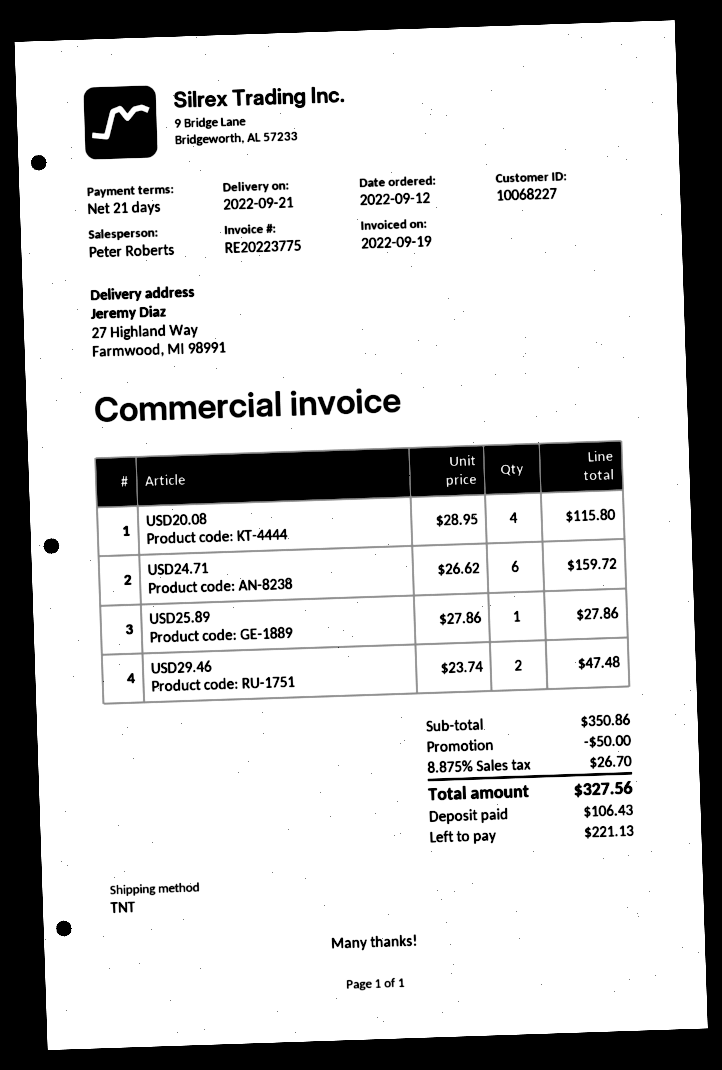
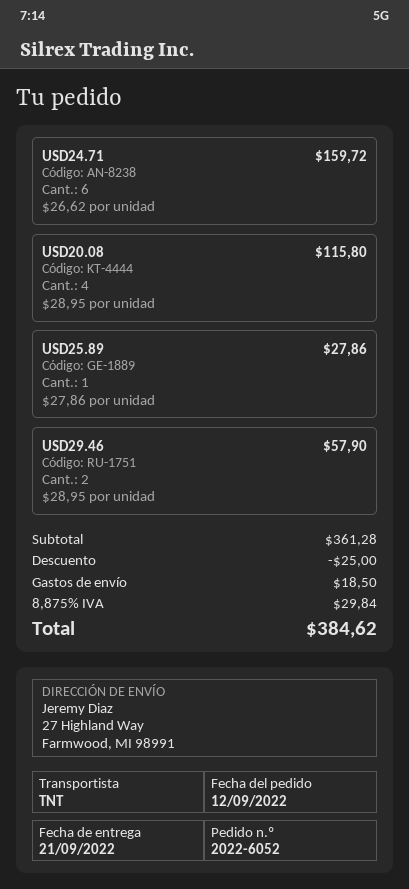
USD29.46: 2 x 23.74 = 47.48 -> 2 x 28.95 = 57.90
subtotal: 350.86 -> 361.28
discount: 50.00 -> 25.00
shipping: none -> 18.50
tax: 8.875% = 26.70 -> 8.875% = 29.84
total: 327.56 -> 384.62

